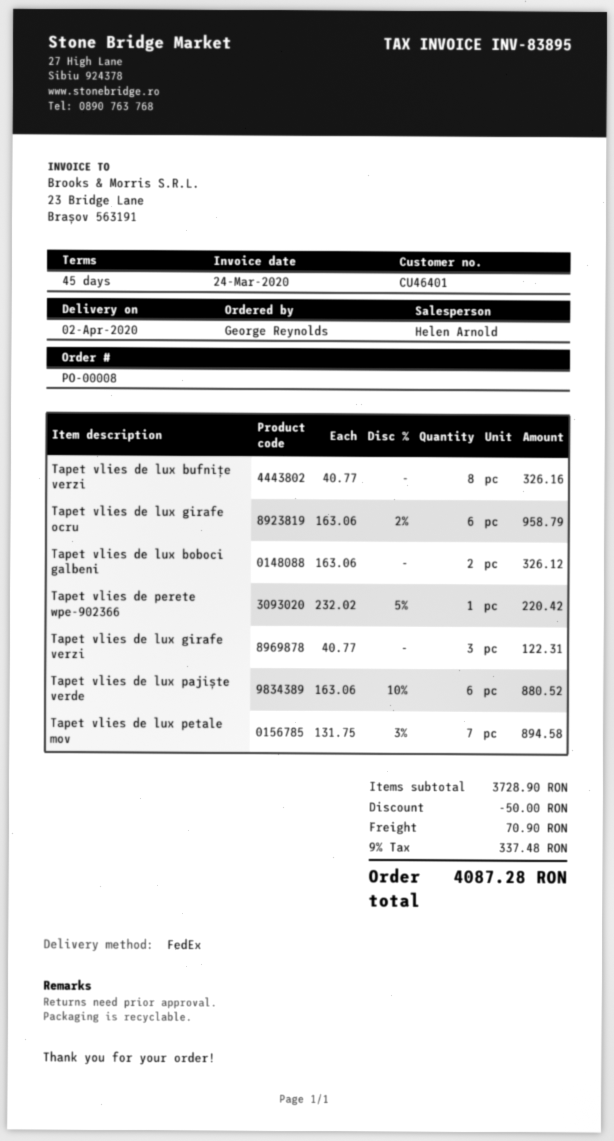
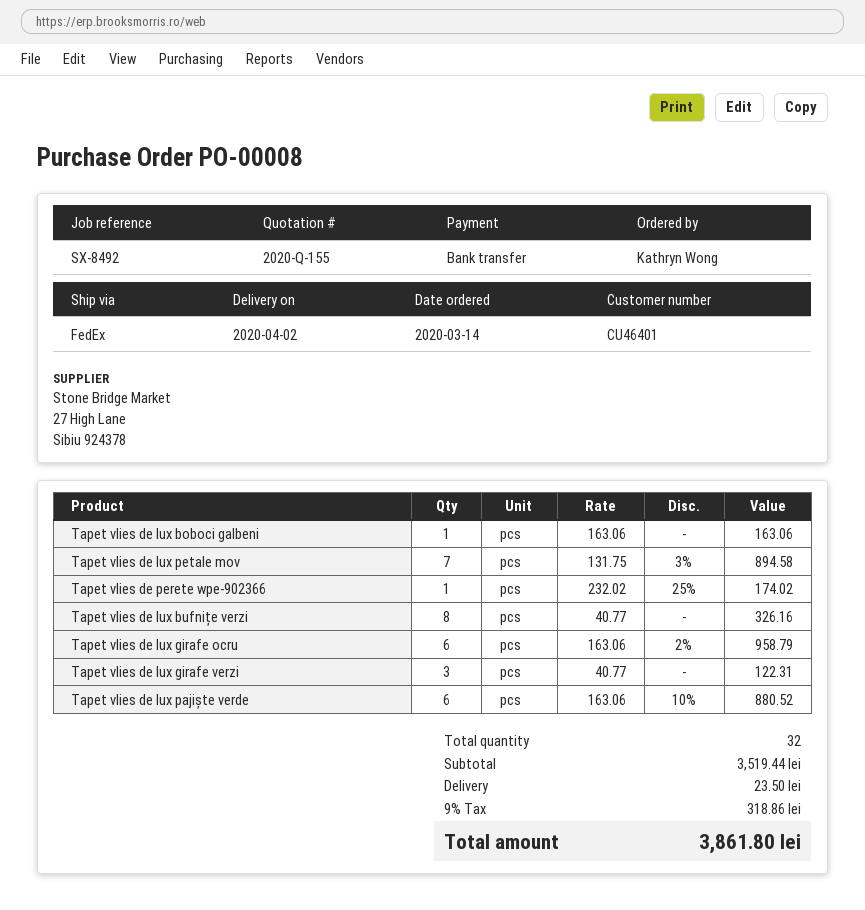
ordered by: George Reynolds -> Kathryn Wong
Tapet vlies de lux boboci galbeni: 2 x 163.06 = 326.12 -> 1 x 163.06 = 163.06
Tapet vlies de perete wpe-902366: 1 x 232.02 - 5% = 220.42 -> 1 x 232.02 - 25% = 174.02
subtotal: 3728.90 -> 3519.44
discount: 50.00 -> none
shipping: 70.90 -> 23.50
tax: 9% = 337.48 -> 9% = 318.86
total: 4087.28 -> 3861.80

